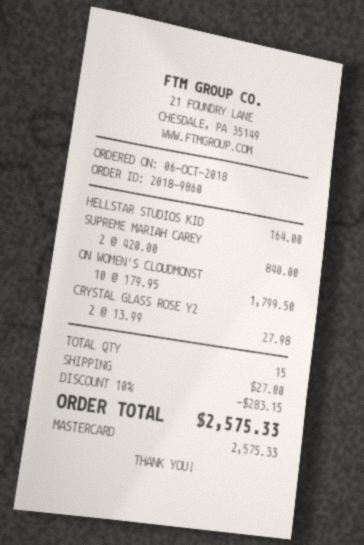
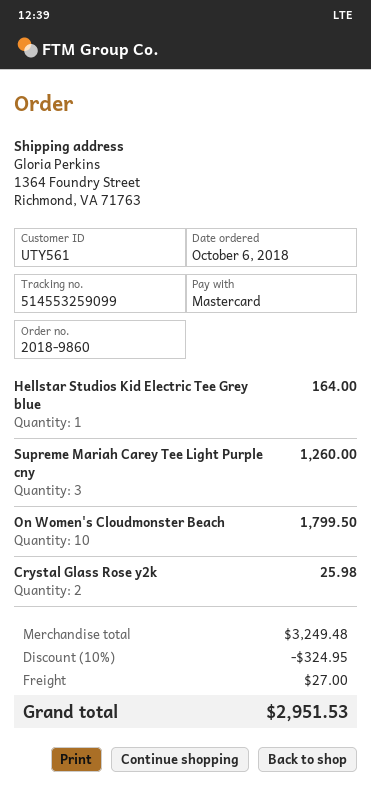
SUPREME MARIAH CAREY: 2 for 840.00 -> 3 for 1260.00
CRYSTAL GLASS ROSE Y2: 2 for 27.98 -> 2 for 25.98
discount: 10% = 283.15 -> 10% = 324.95
total: 2575.33 -> 2951.53

